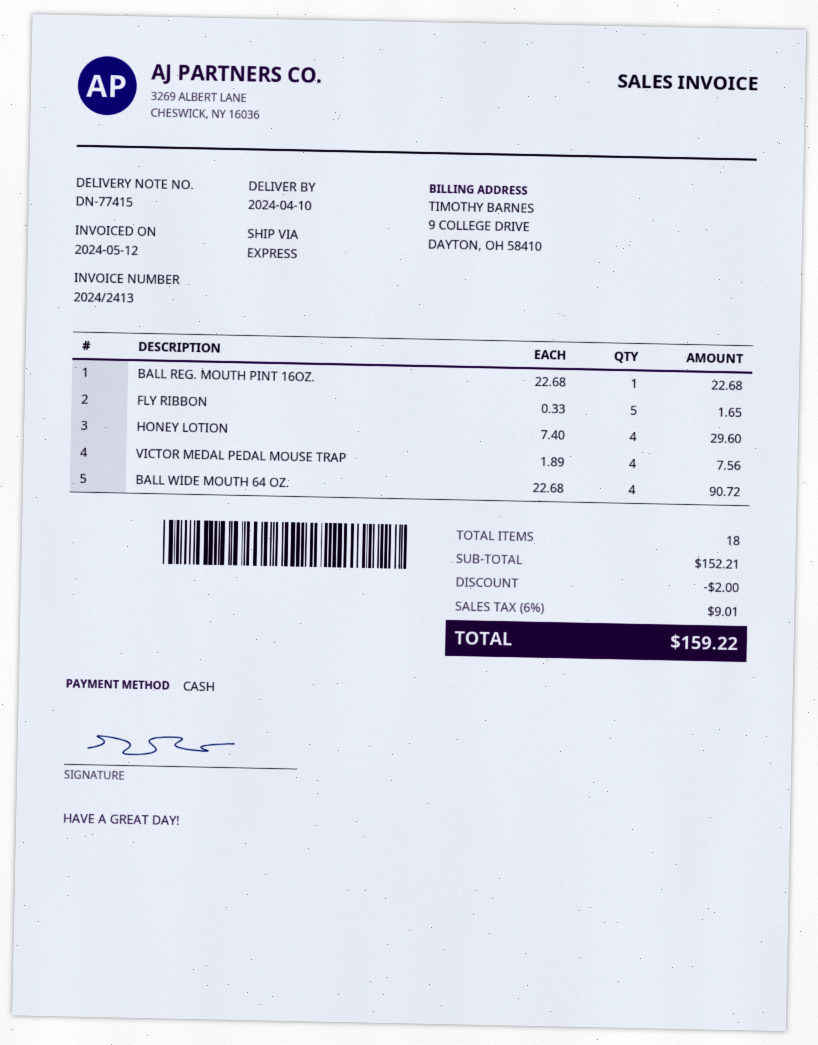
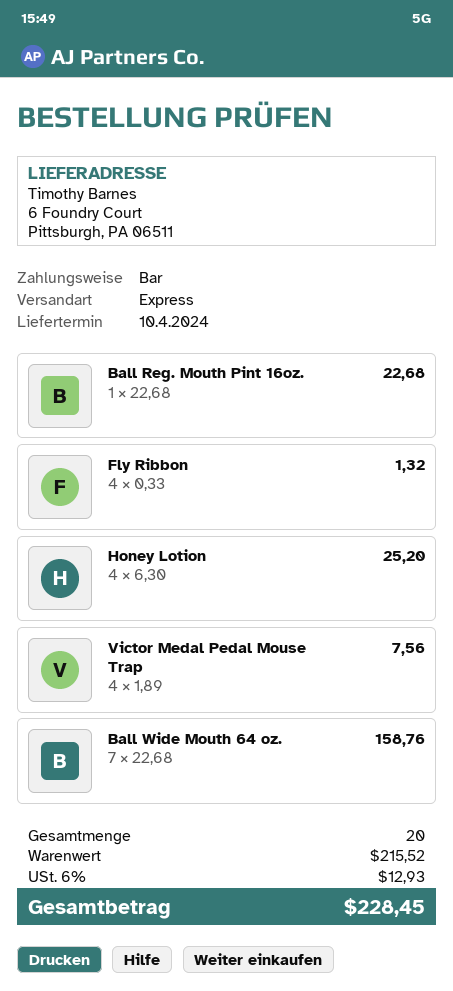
FLY RIBBON: 5 x 0.33 = 1.65 -> 4 x 0.33 = 1.32
HONEY LOTION: 4 x 7.40 = 29.60 -> 4 x 6.30 = 25.20
BALL WIDE MOUTH 64 OZ.: 4 x 22.68 = 90.72 -> 7 x 22.68 = 158.76
total quantity: 18 -> 20
subtotal: 152.21 -> 215.52
discount: 2.00 -> none
tax: 6% = 9.01 -> 6% = 12.93
total: 159.22 -> 228.45

